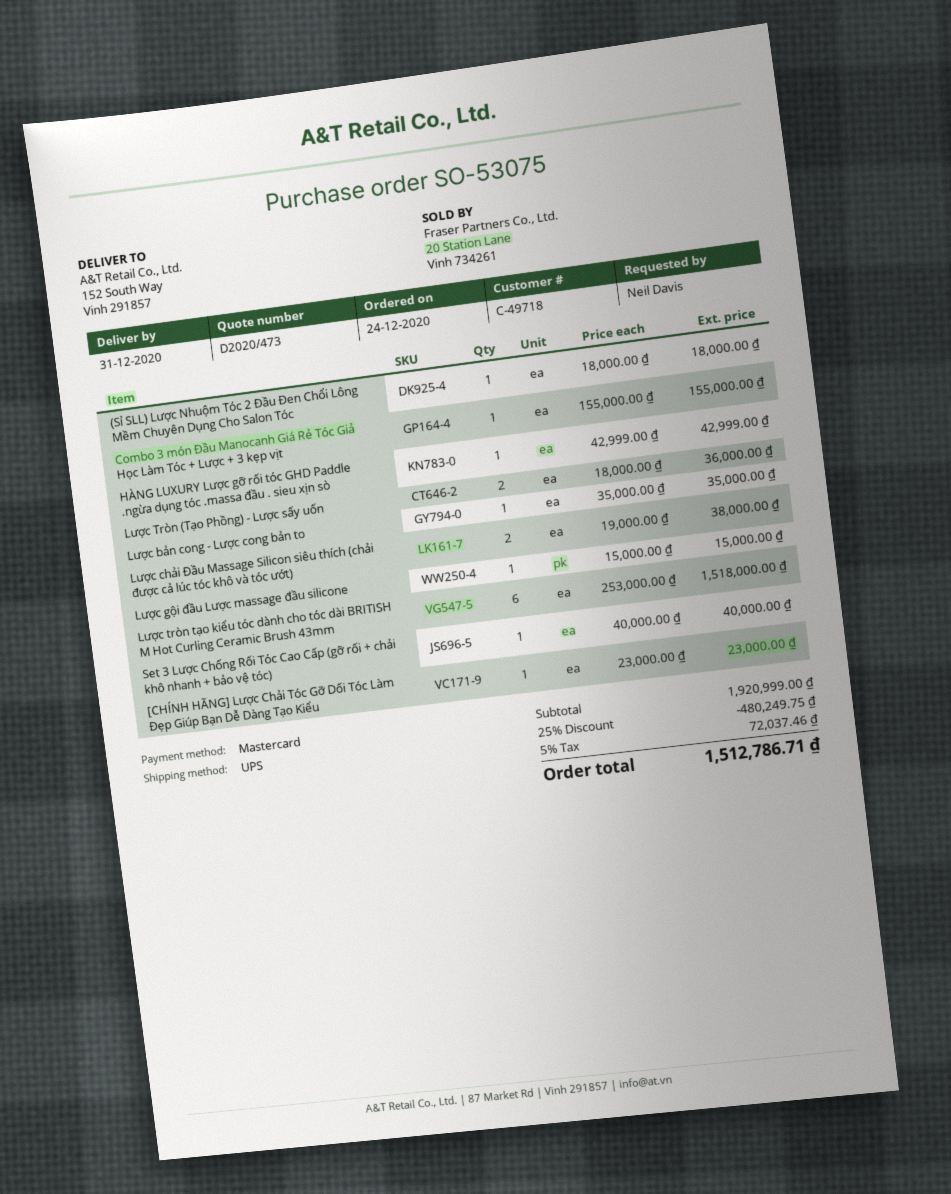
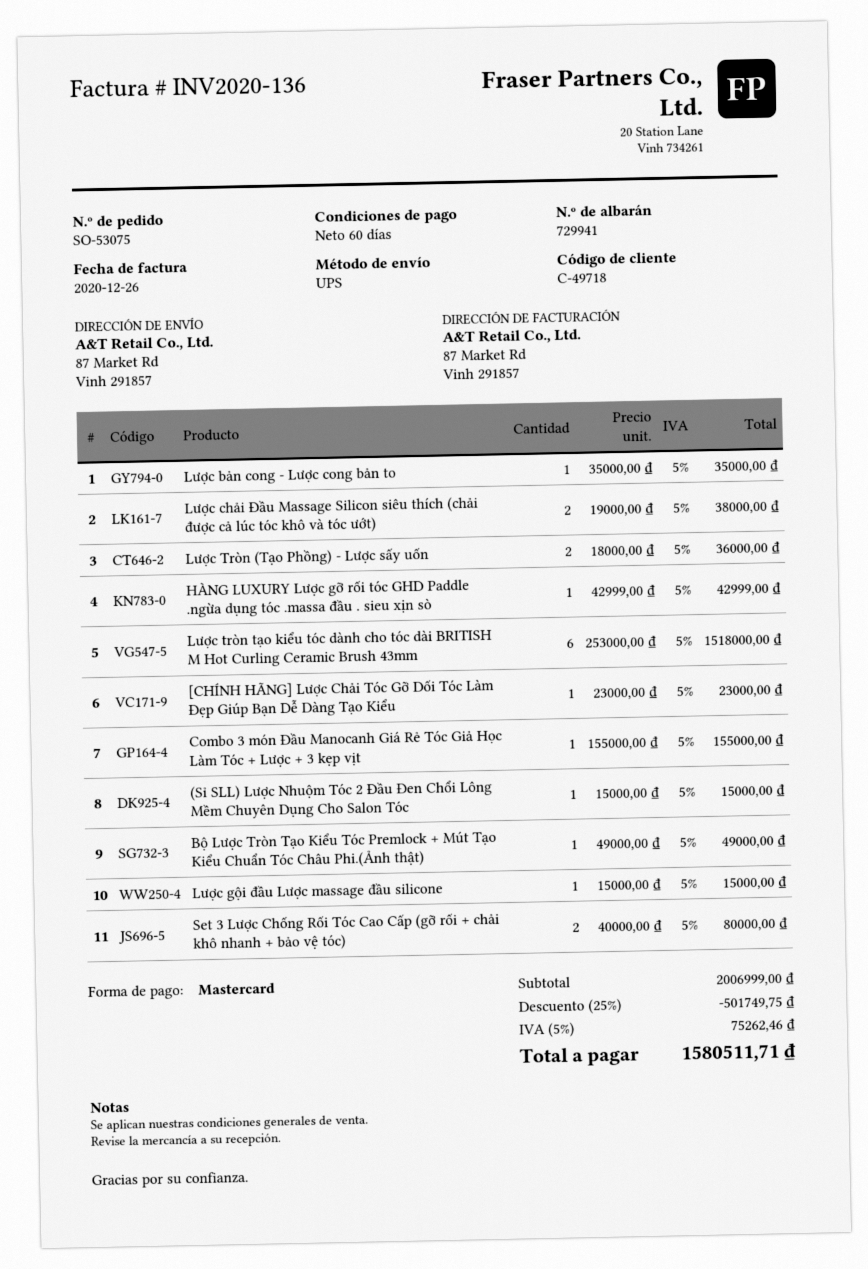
ship to: 152 South Way, Vinh 291857 -> 87 Market Rd, Vinh 291857
(Sỉ SLL) Lược Nhuộm Tóc 2 Đầu Đen Chổi Lông Mềm Chuyên Dụng Cho Salon Tóc: 1 x 18000.00 = 18000.00 -> 1 x 15000.00 = 15000.00
Set 3 Lược Chống Rối Tóc Cao Cấp (gỡ rối + chải khô nhanh + bảo vệ tóc): 1 x 40000.00 = 40000.00 -> 2 x 40000.00 = 80000.00
Bộ Lược Tròn Tạo Kiểu Tóc Premlock + Mút Tạo Kiểu Chuẩn Tóc Châu Phi.(Ảnh thật): none -> 1 x 49000.00 = 49000.00
subtotal: 1920999.00 -> 2006999.00
discount: 25% = 480249.75 -> 25% = 501749.75
tax: 5% = 72037.46 -> 5% = 75262.46
total: 1512786.71 -> 1580511.71

